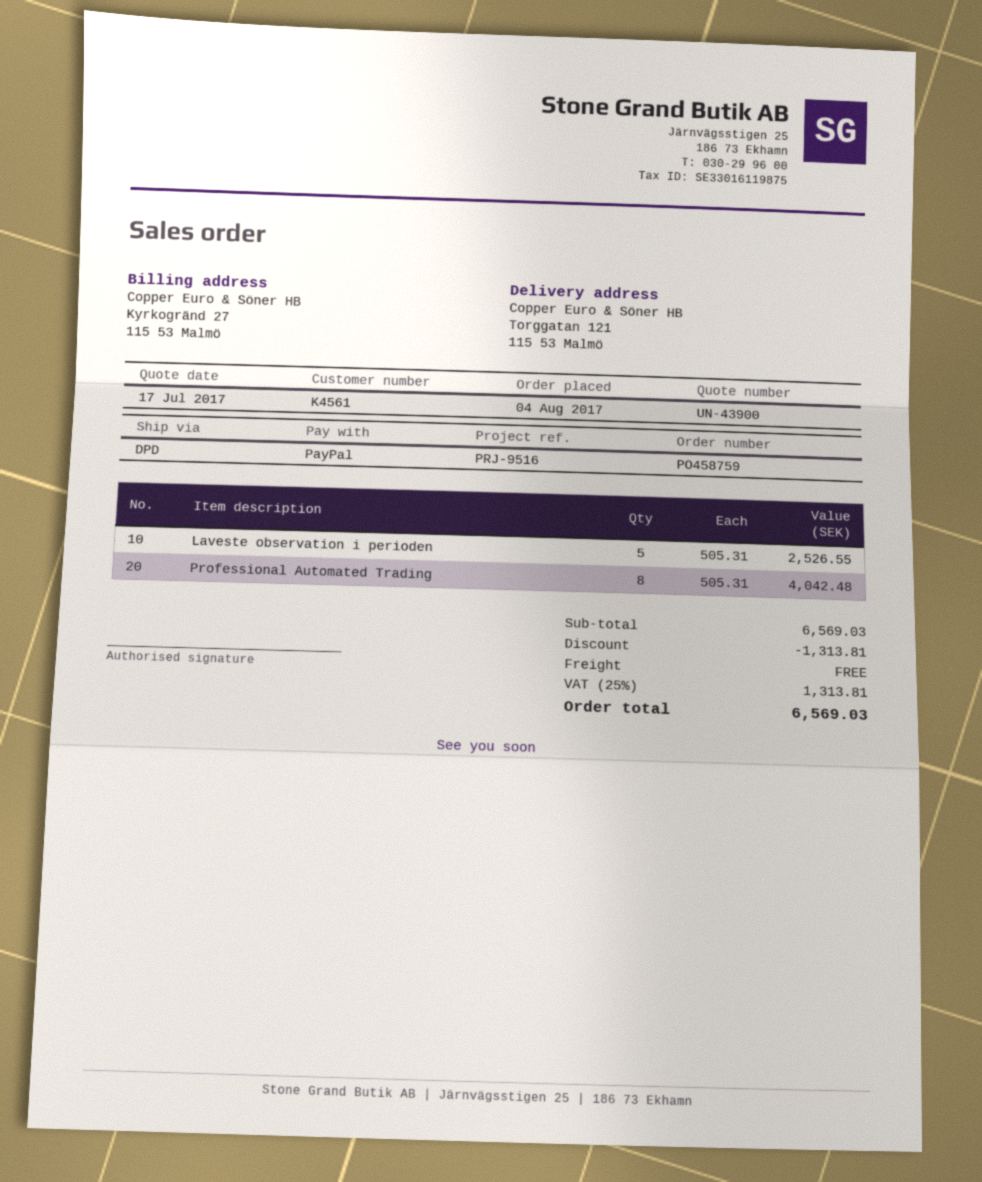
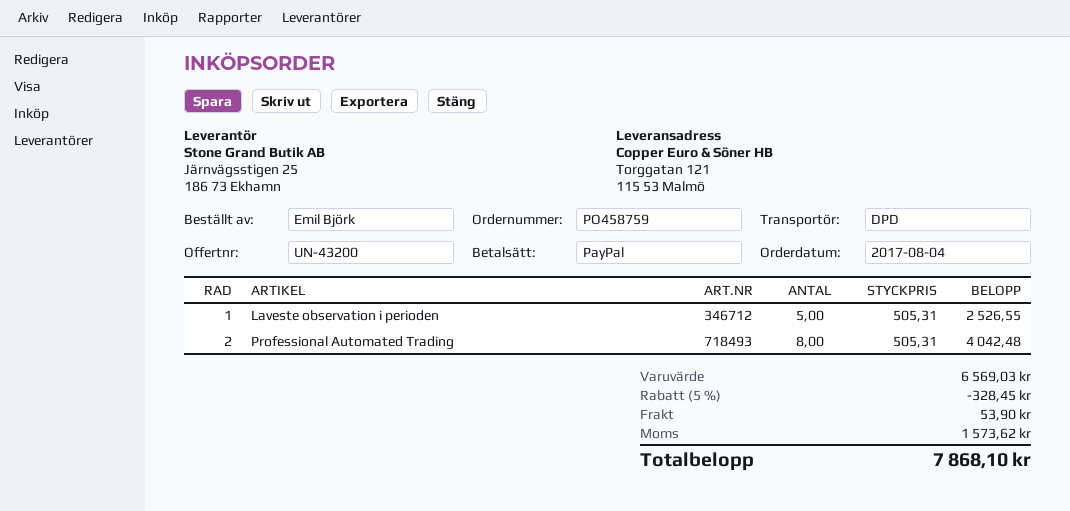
quote number: UN-43900 -> UN-43200
discount: 1313.81 -> 328.45
shipping: 0.00 -> 53.90
tax: 1313.81 -> 1573.62
total: 6569.03 -> 7868.10

